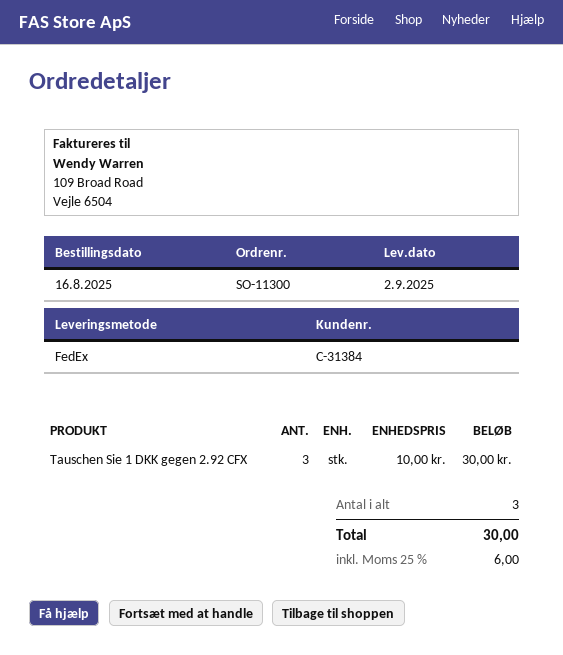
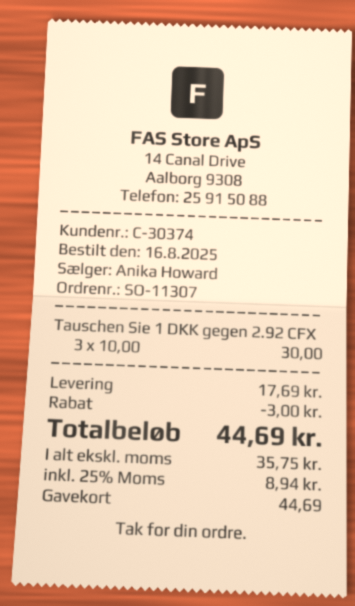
order number: SO-11300 -> SO-11307
customer number: C-31384 -> C-30374
discount: none -> 3.00
shipping: none -> 17.69
tax: 25% = 6.00 -> 25% = 8.94
total: 30.00 -> 44.69

